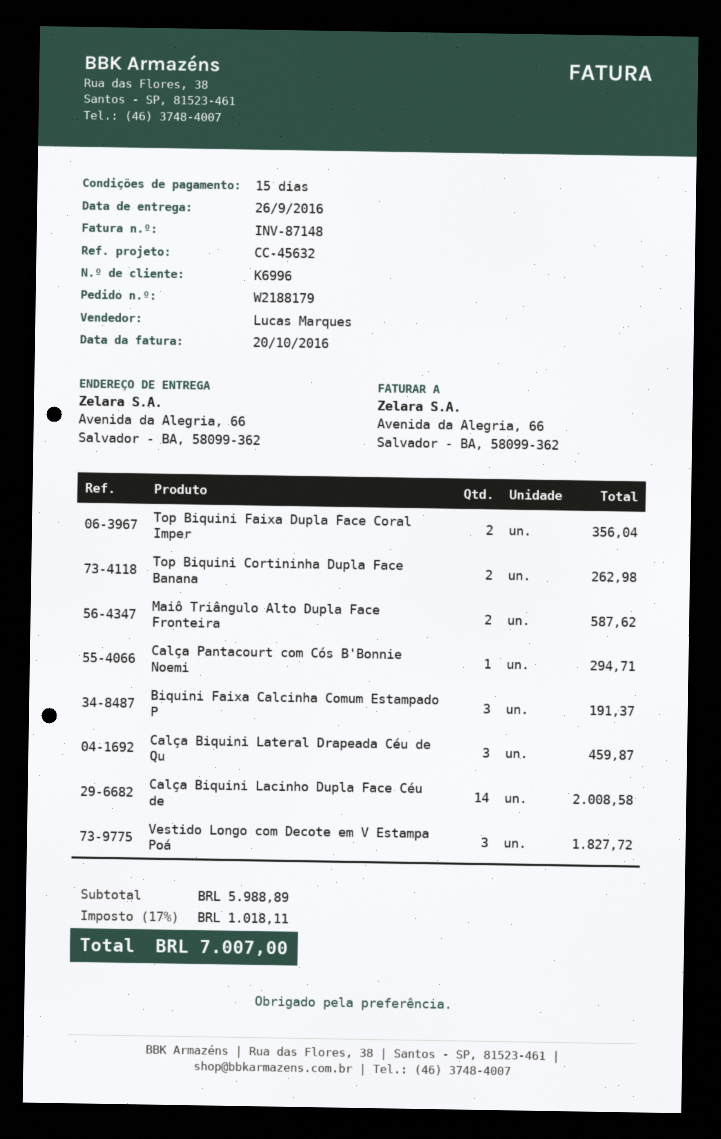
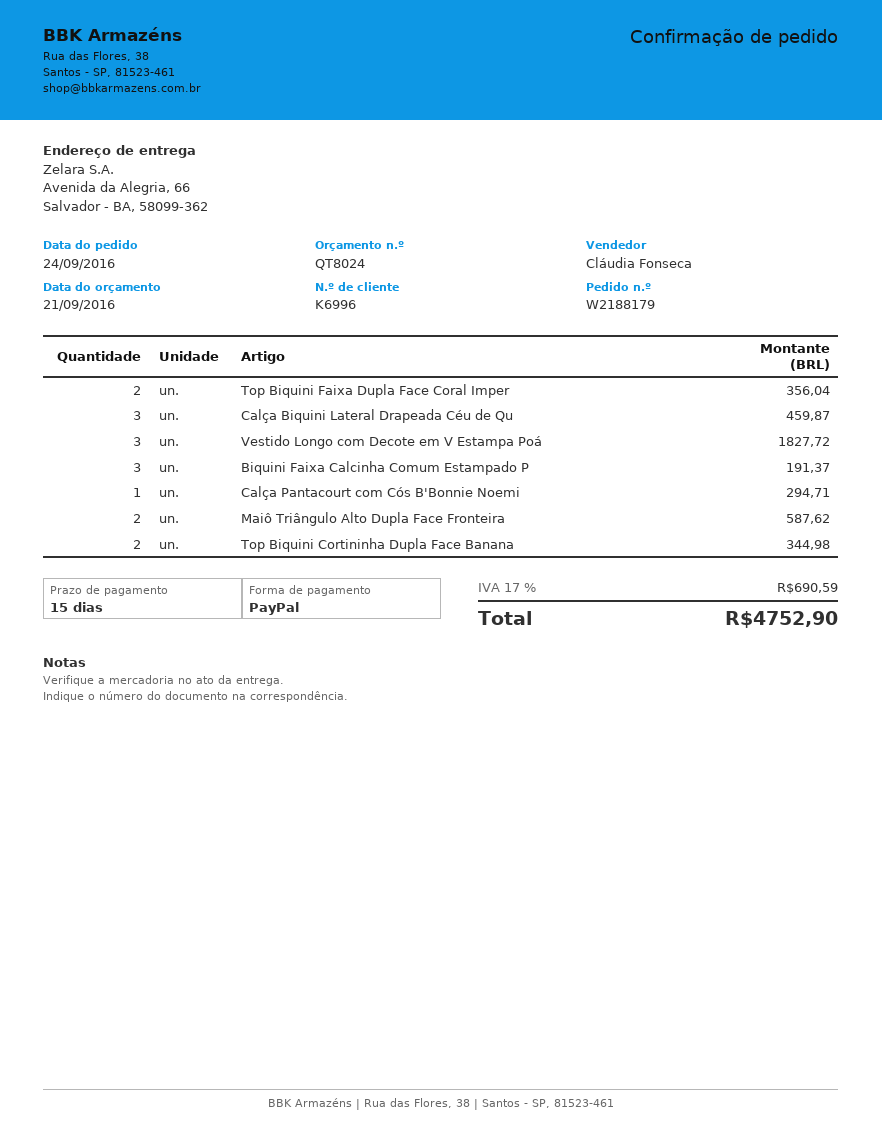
sales rep: Lucas Marques -> Cláudia Fonseca
Top Biquini Cortininha Dupla Face Banana: 2 for 262.98 -> 2 for 344.98
Calça Biquini Lacinho Dupla Face Céu de: 14 for 2008.58 -> none
tax: 17% = 1018.11 -> 17% = 690.59
total: 7007.00 -> 4752.90

